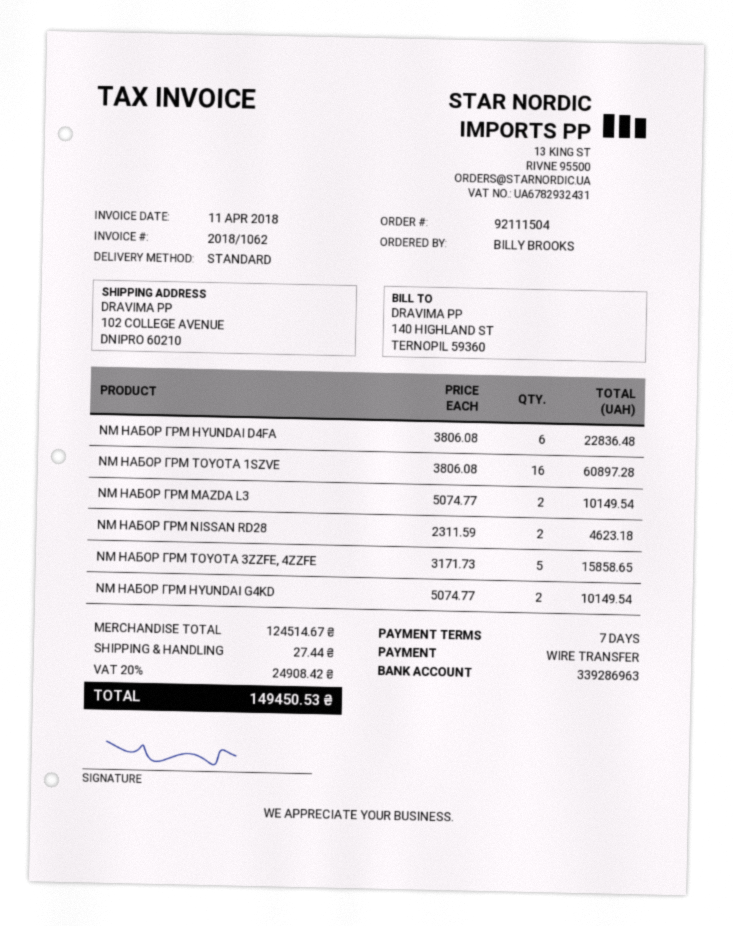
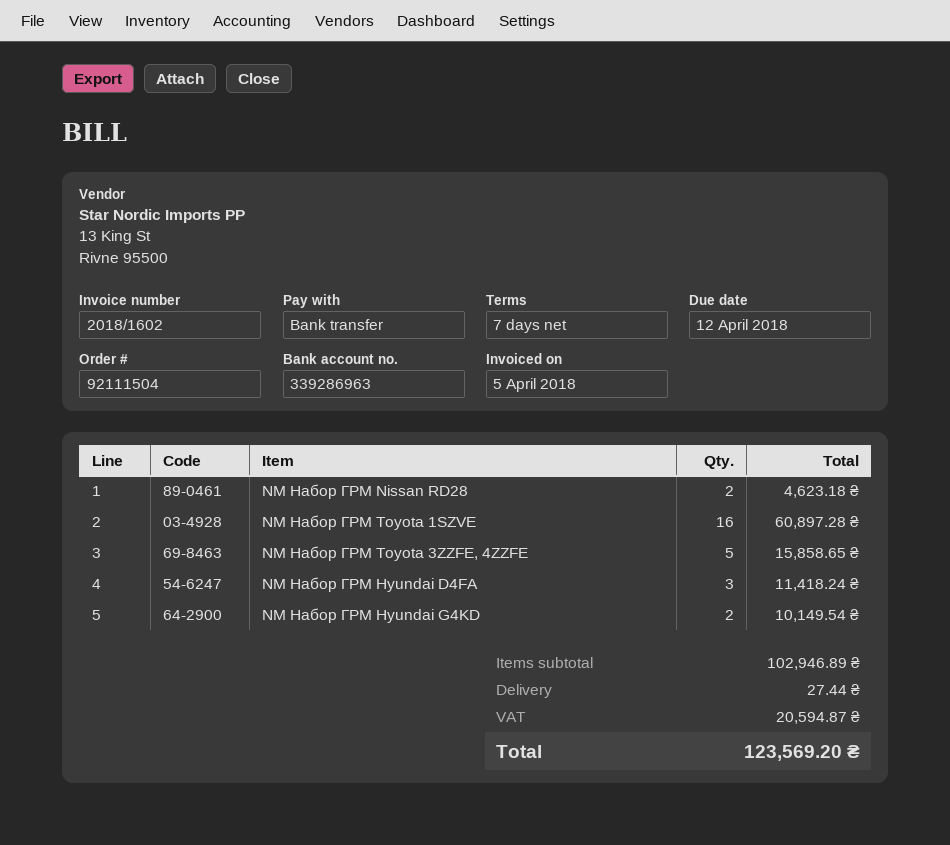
invoice number: 2018/1062 -> 2018/1602
invoice date: 2018-04-11 -> 2018-04-05
NM НАБОР ГРМ HYUNDAI D4FA: 6 for 22836.48 -> 3 for 11418.24
NM НАБОР ГРМ MAZDA L3: 2 for 10149.54 -> none
subtotal: 124514.67 -> 102946.89
tax: 24908.42 -> 20594.87
total: 149450.53 -> 123569.20

